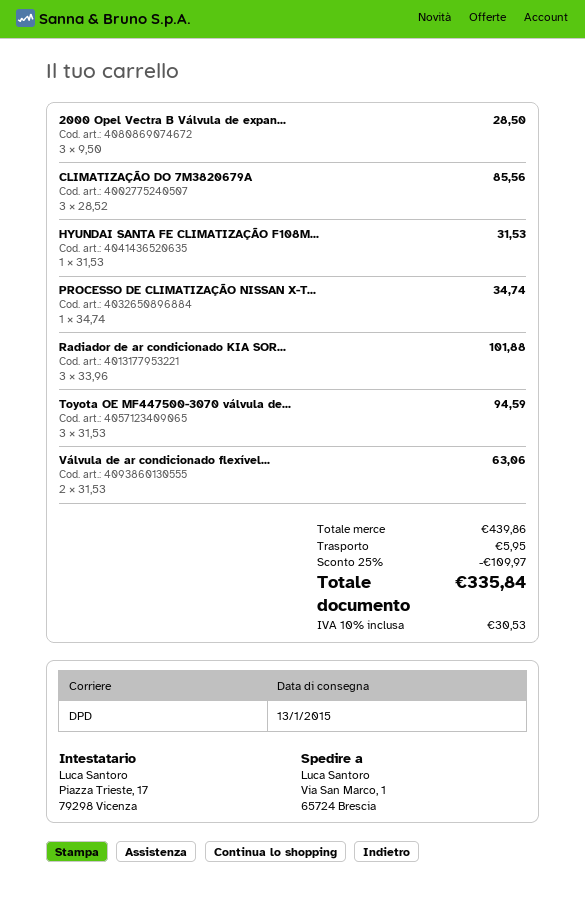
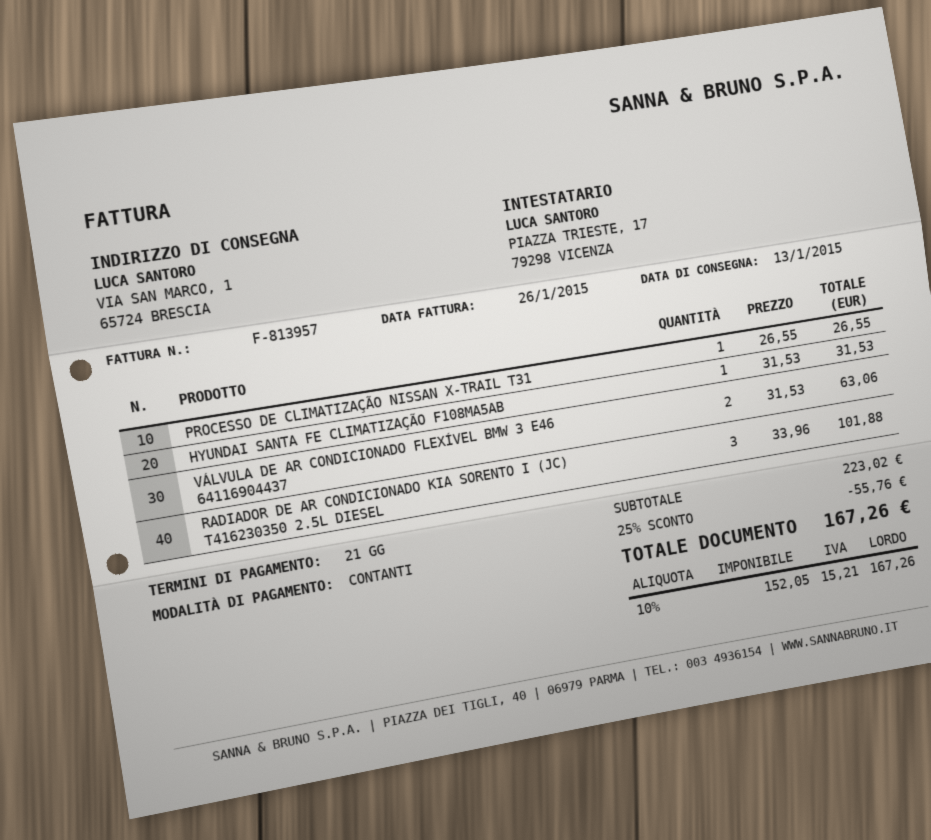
2000 Opel Vectra B Válvula de expan...: 3 x 9.50 = 28.50 -> none
CLIMATIZAÇÃO DO 7M3820679A: 3 x 28.52 = 85.56 -> none
PROCESSO DE CLIMATIZAÇÃO NISSAN X-T...: 1 x 34.74 = 34.74 -> 1 x 26.55 = 26.55
Toyota OE MF447500-3070 válvula de...: 3 x 31.53 = 94.59 -> none
subtotal: 439.86 -> 223.02
discount: 25% = 109.97 -> 25% = 55.76
shipping: 5.95 -> none
tax: 10% = 30.53 -> 10% = 15.21
total: 335.84 -> 167.26

